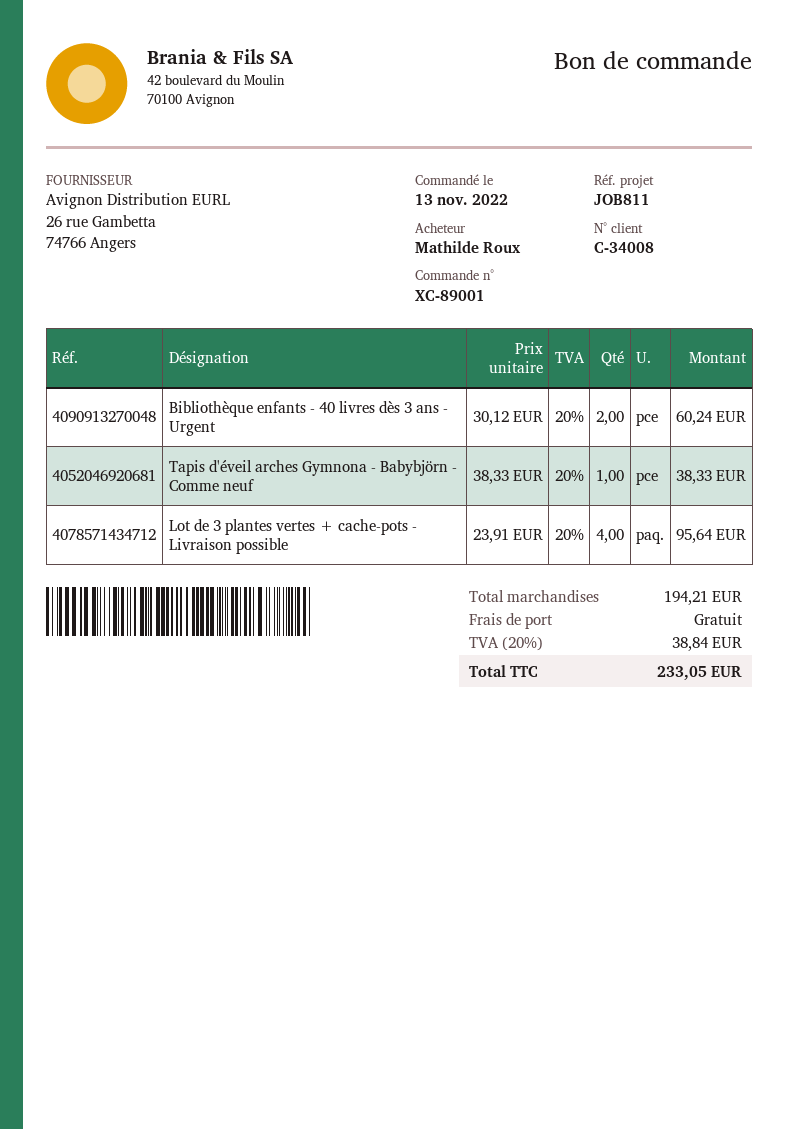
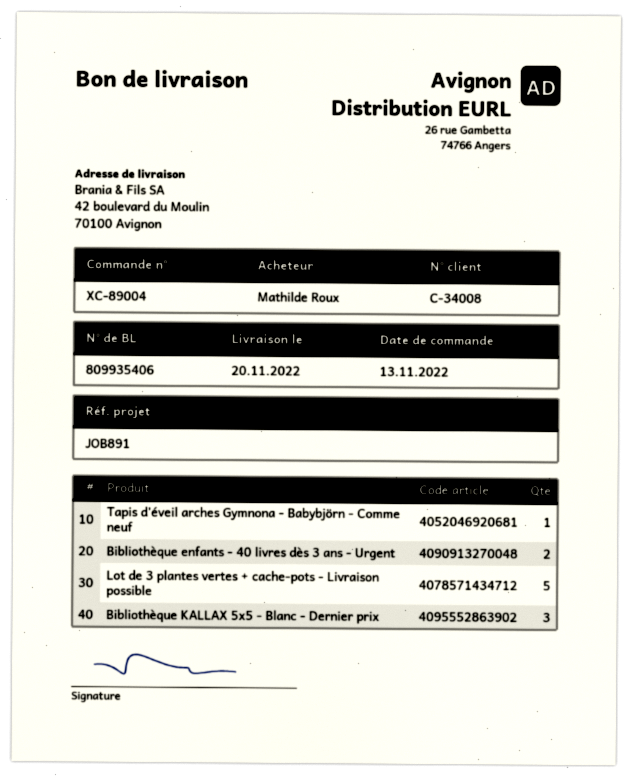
order number: XC-89001 -> XC-89004
reference: JOB811 -> JOB891
Lot de 3 plantes vertes + cache-pots - Livraison possible: 4 -> 5
Bibliothèque KALLAX 5x5 - Blanc - Dernier prix: none -> 3

